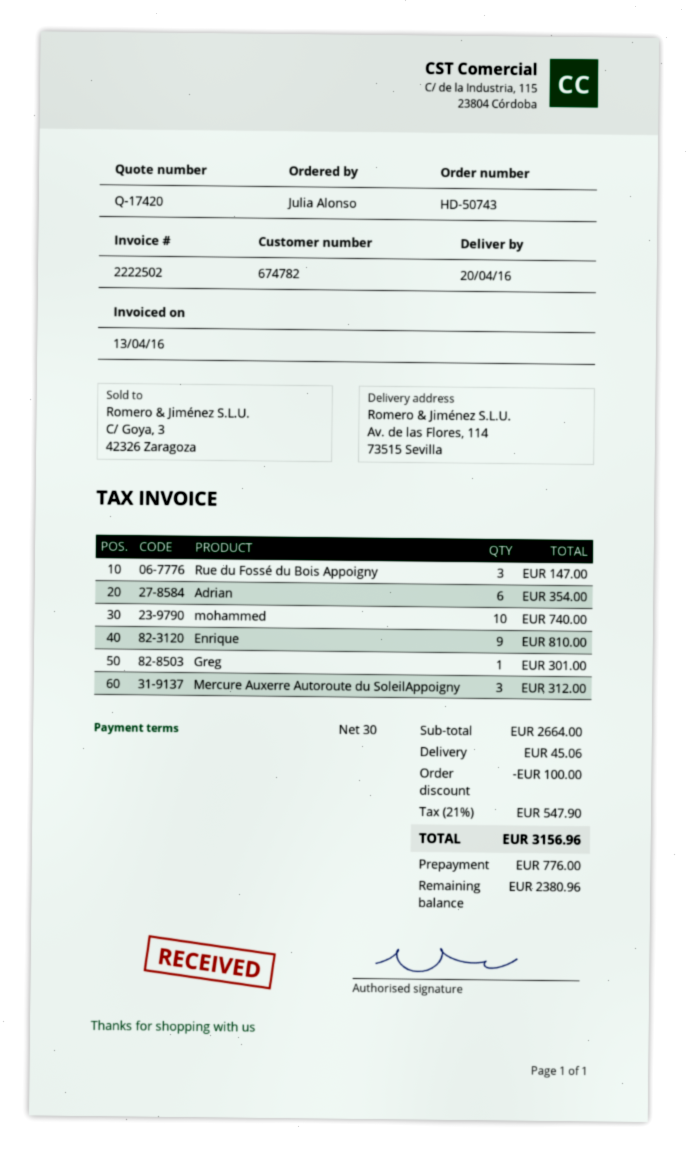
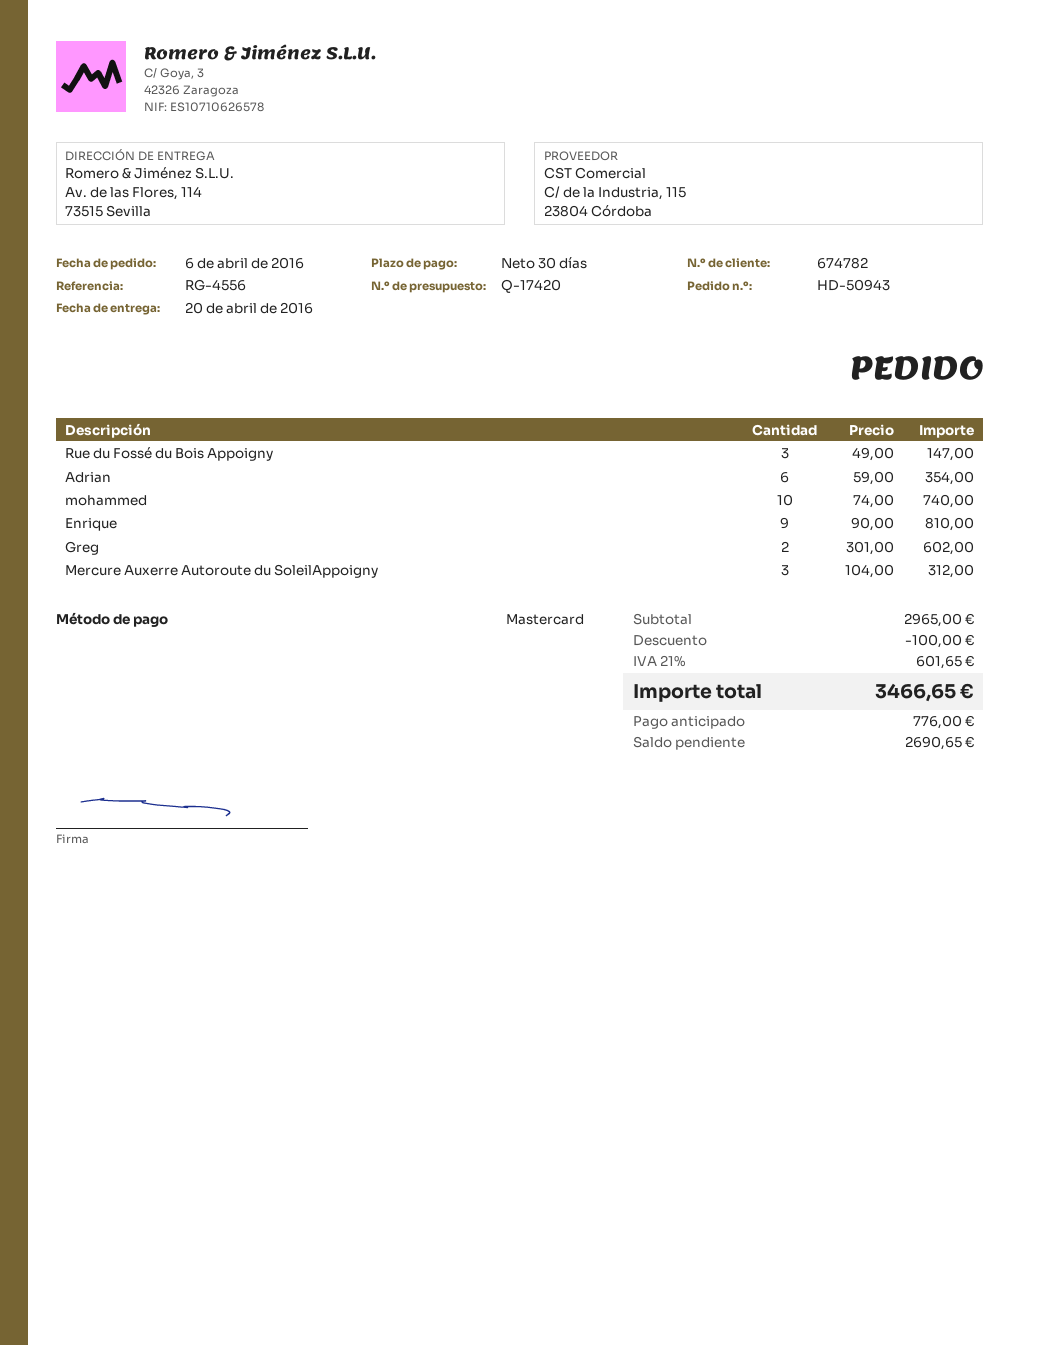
order number: HD-50743 -> HD-50943
Greg: 1 for 301.00 -> 2 for 602.00
subtotal: 2664.00 -> 2965.00
shipping: 45.06 -> none
tax: 21% = 547.90 -> 21% = 601.65
total: 3156.96 -> 3466.65
balance: 2380.96 -> 2690.65

